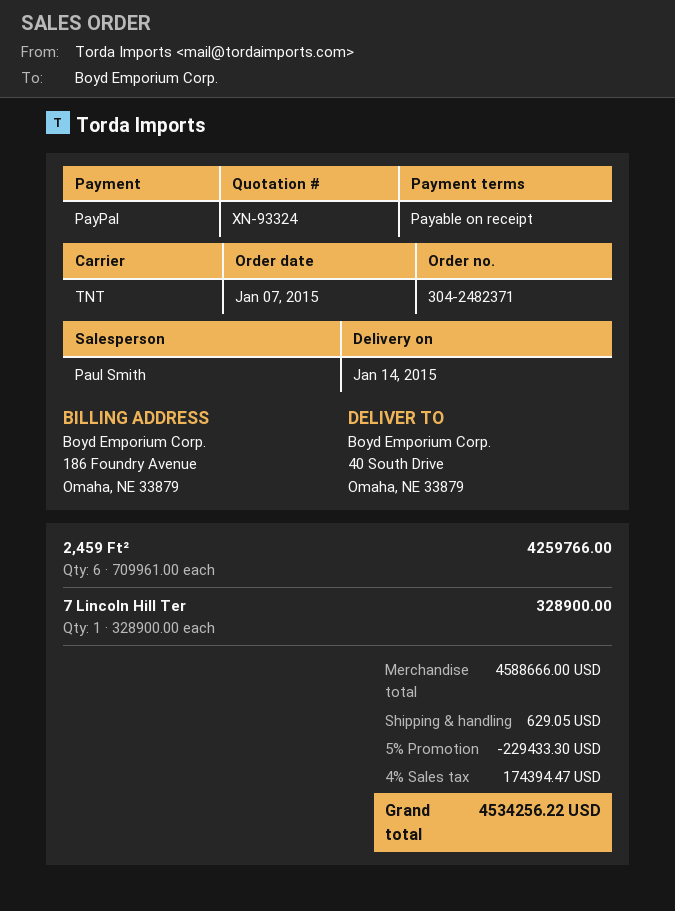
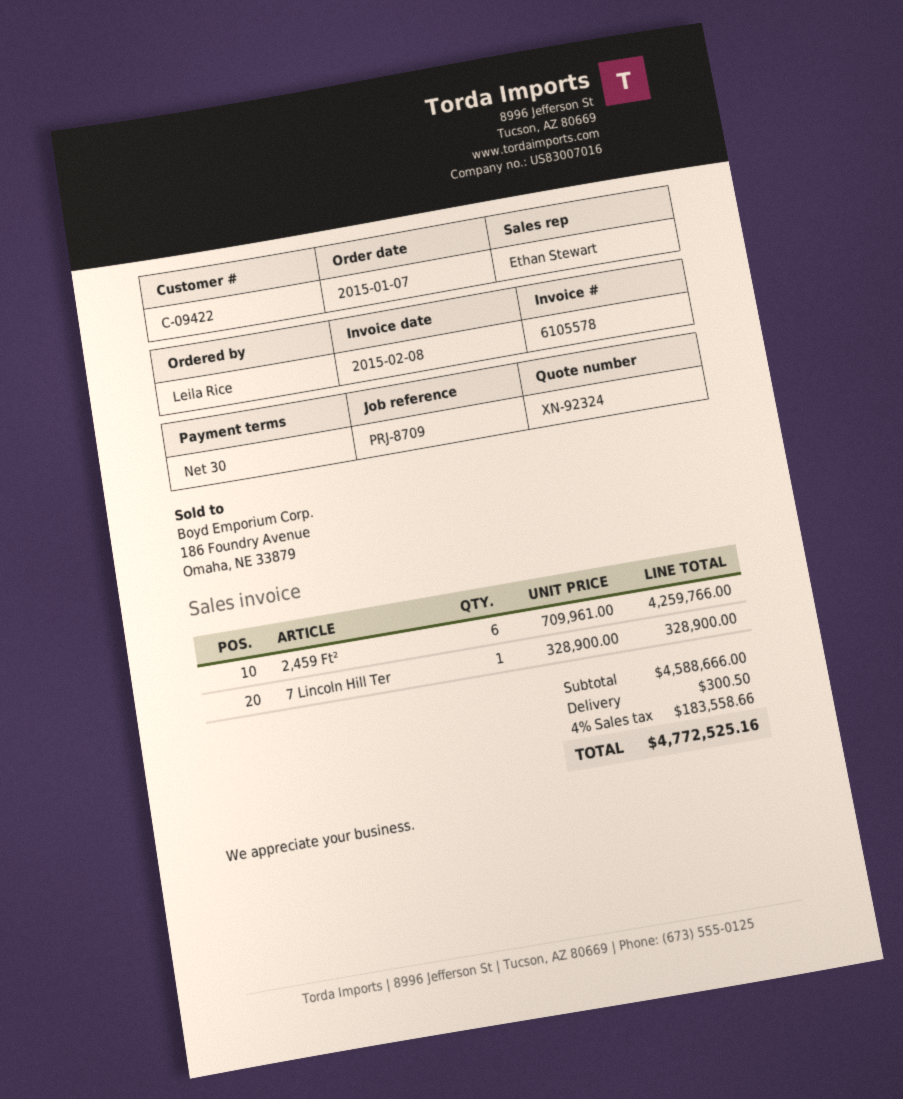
quote number: XN-93324 -> XN-92324
payment terms: on receipt -> 30 days
sales rep: Paul Smith -> Ethan Stewart
discount: 5% = 229433.30 -> none
shipping: 629.05 -> 300.50
tax: 4% = 174394.47 -> 4% = 183558.66
total: 4534256.22 -> 4772525.16

